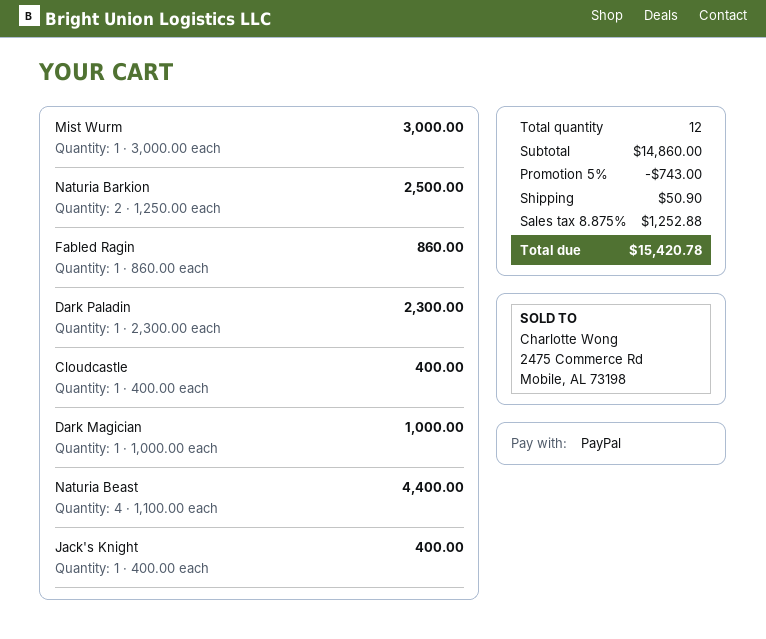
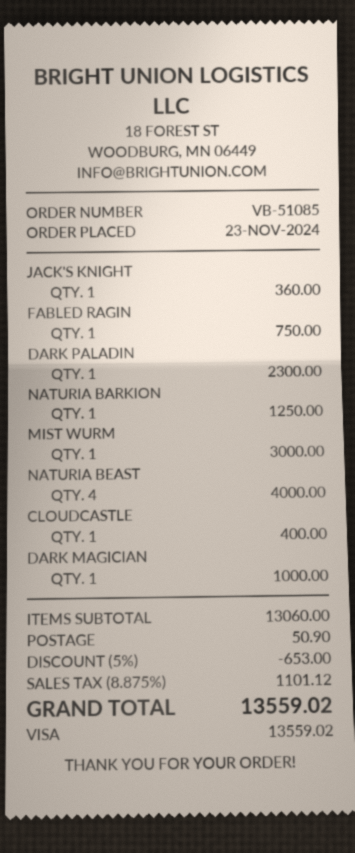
payment method: PayPal -> Visa
Naturia Barkion: 2 for 2500.00 -> 1 for 1250.00
Fabled Ragin: 1 for 860.00 -> 1 for 750.00
Naturia Beast: 4 for 4400.00 -> 4 for 4000.00
Jack's Knight: 1 for 400.00 -> 1 for 360.00
subtotal: 14860.00 -> 13060.00
discount: 5% = 743.00 -> 5% = 653.00
tax: 8.875% = 1252.88 -> 8.875% = 1101.12
total: 15420.78 -> 13559.02

